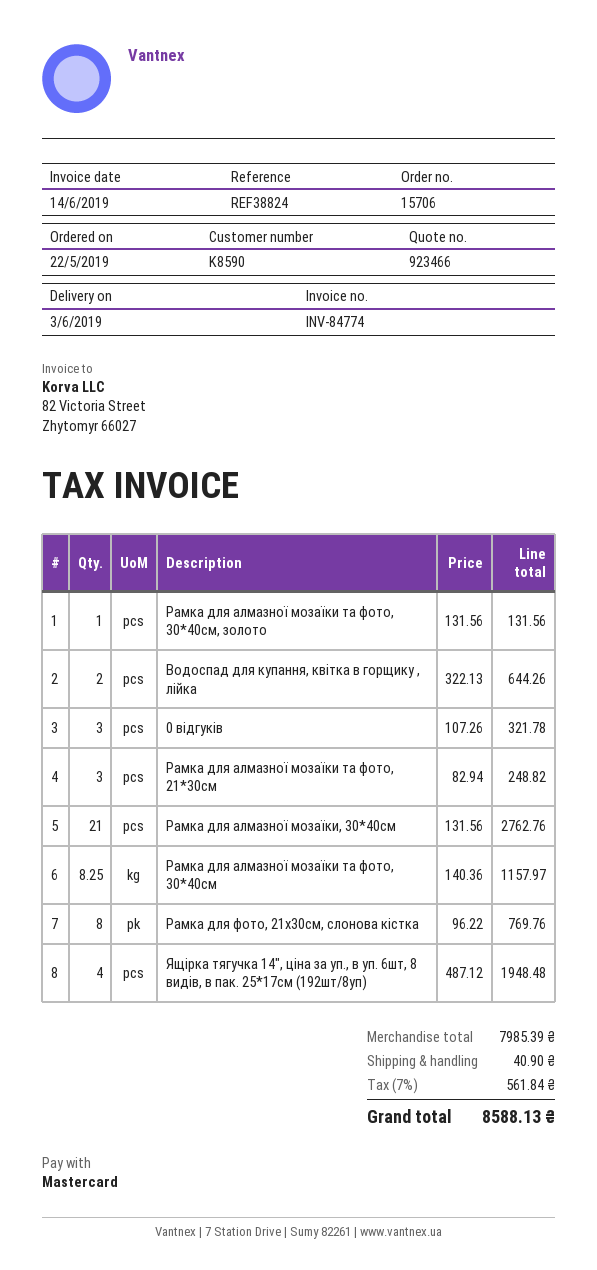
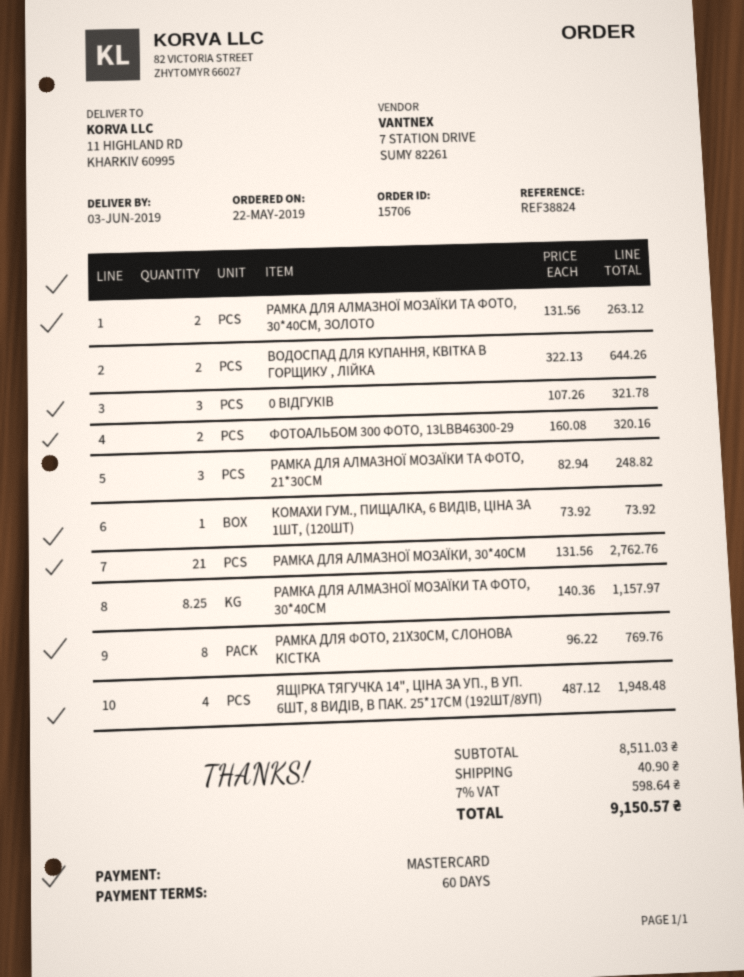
Рамка для алмазної мозаїки та фото, 30*40см, золото: 1 x 131.56 = 131.56 -> 2 x 131.56 = 263.12
ФОТОАЛЬБОМ 300 ФОТО, 13LBB46300-29: none -> 2 x 160.08 = 320.16
КОМАХИ ГУМ., ПИЩАЛКА, 6 ВИДІВ, ЦІНА ЗА 1ШТ, (120ШТ): none -> 1 x 73.92 = 73.92
subtotal: 7985.39 -> 8511.03
tax: 7% = 561.84 -> 7% = 598.64
total: 8588.13 -> 9150.57

